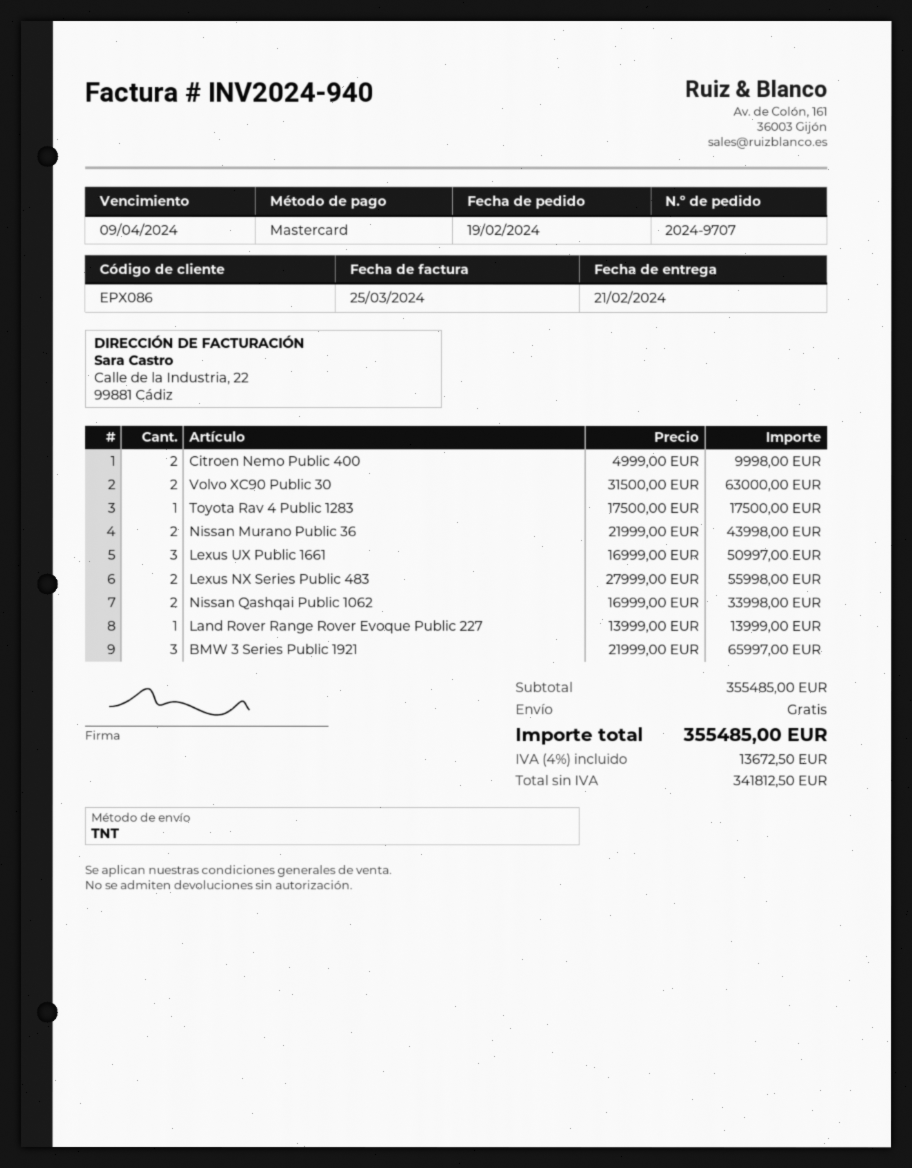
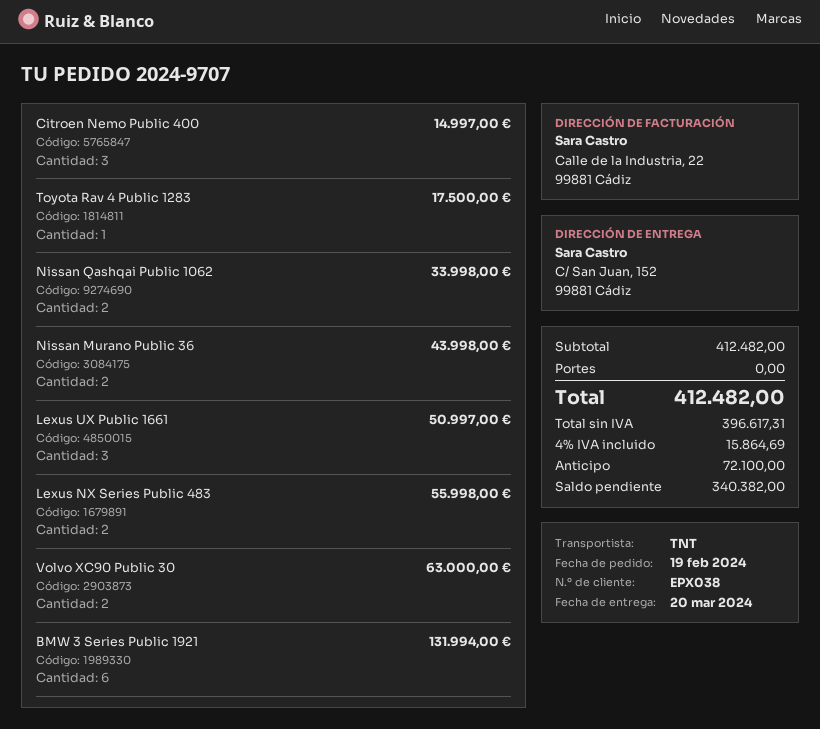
delivery date: 2024-02-21 -> 2024-03-20
customer number: EPX086 -> EPX038
Citroen Nemo Public 400: 2 for 9998.00 -> 3 for 14997.00
Land Rover Range Rover Evoque Public 227: 1 for 13999.00 -> none
BMW 3 Series Public 1921: 3 for 65997.00 -> 6 for 131994.00
subtotal: 355485.00 -> 412482.00
net: 341812.50 -> 396617.31
tax: 4% = 13672.50 -> 4% = 15864.69
total: 355485.00 -> 412482.00

